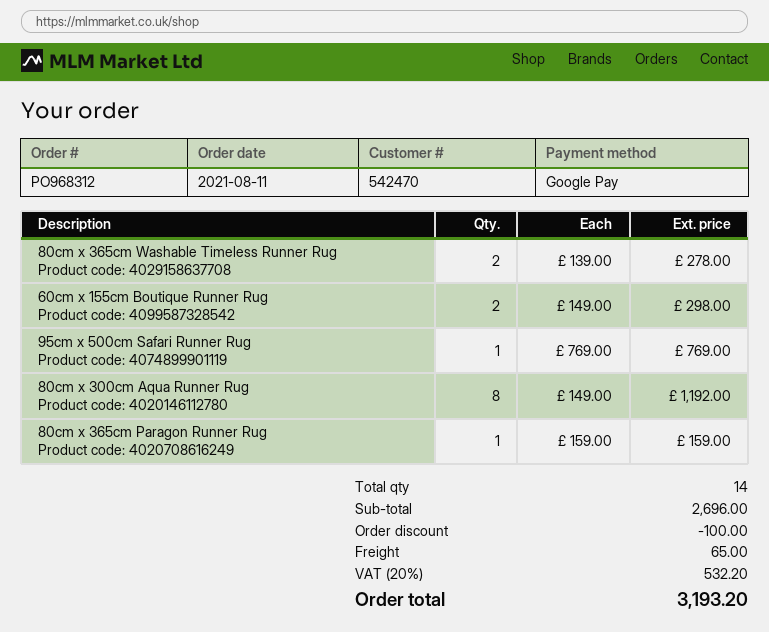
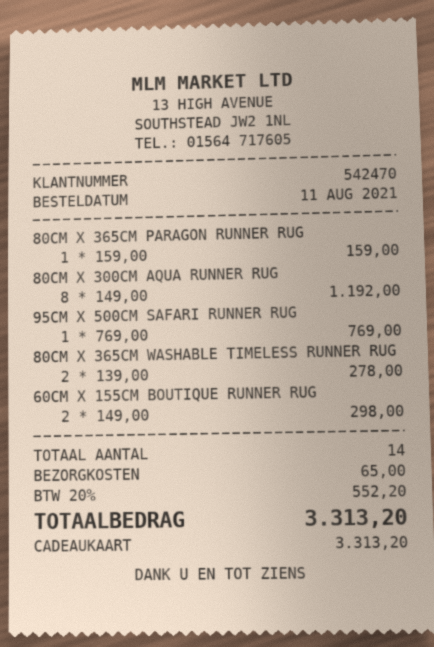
payment method: Google Pay -> gift card
discount: 100.00 -> none
tax: 20% = 532.20 -> 20% = 552.20
total: 3193.20 -> 3313.20

